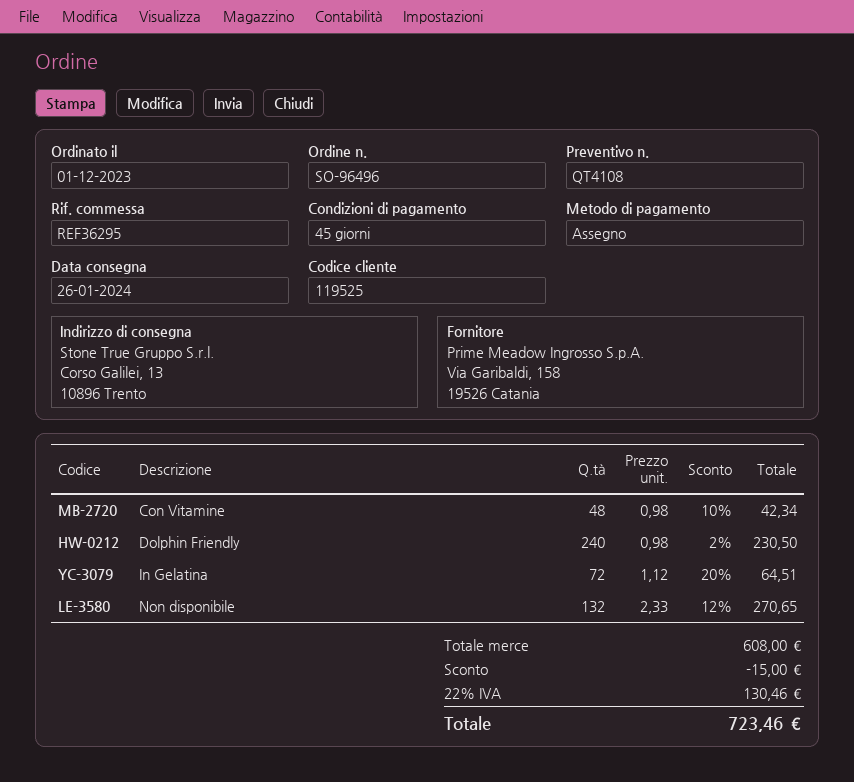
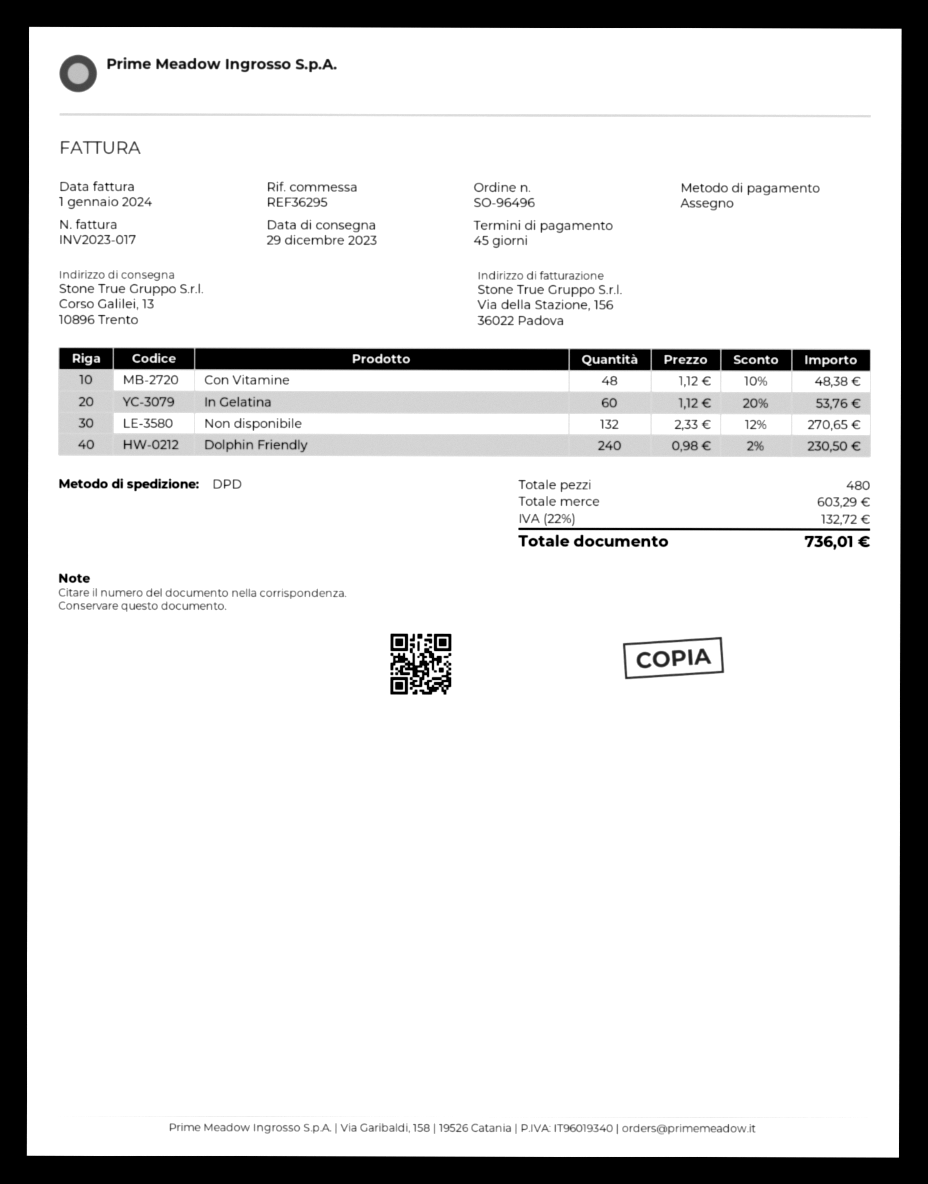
delivery date: 2024-01-26 -> 2023-12-29
Con Vitamine: 48 x 0.98 - 10% = 42.34 -> 48 x 1.12 - 10% = 48.38
In Gelatina: 72 x 1.12 - 20% = 64.51 -> 60 x 1.12 - 20% = 53.76
subtotal: 608.00 -> 603.29
discount: 15.00 -> none
tax: 22% = 130.46 -> 22% = 132.72
total: 723.46 -> 736.01

